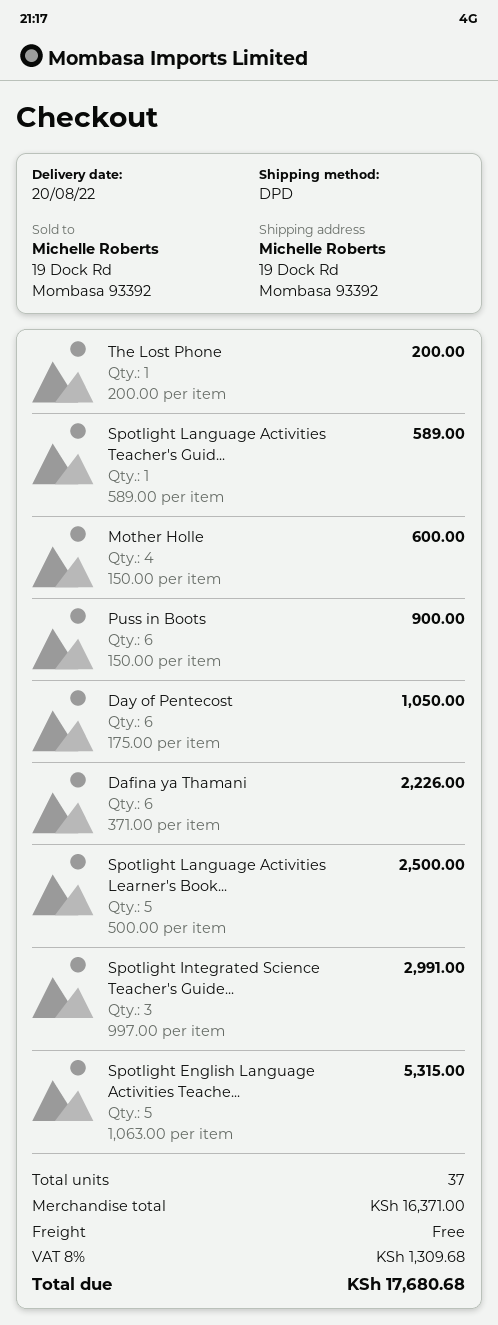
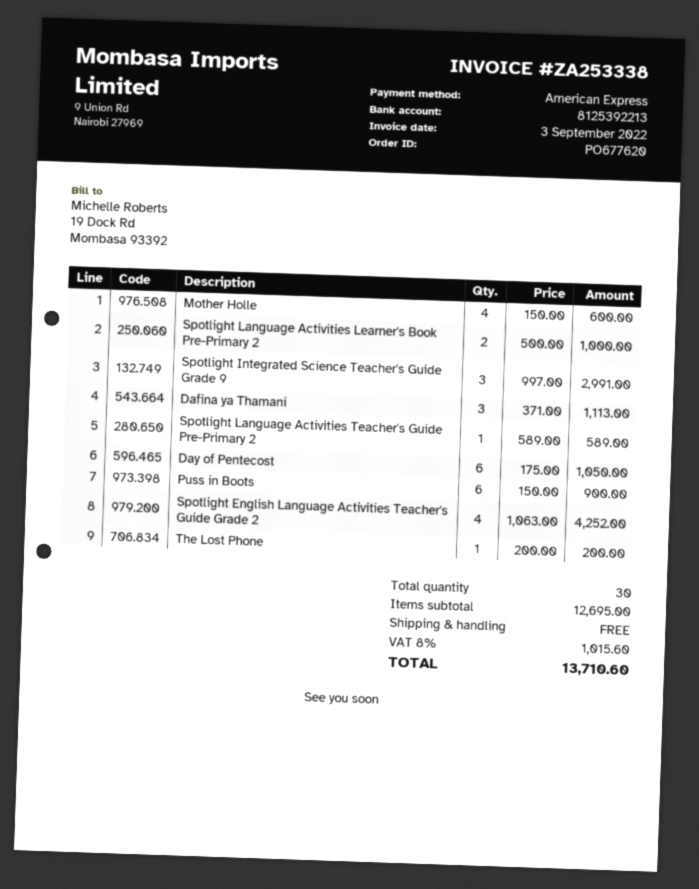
Dafina ya Thamani: 6 x 371.00 = 2226.00 -> 3 x 371.00 = 1113.00
Spotlight Language Activities Learner's Book...: 5 x 500.00 = 2500.00 -> 2 x 500.00 = 1000.00
Spotlight English Language Activities Teache...: 5 x 1063.00 = 5315.00 -> 4 x 1063.00 = 4252.00
total quantity: 37 -> 30
subtotal: 16371.00 -> 12695.00
tax: 8% = 1309.68 -> 8% = 1015.60
total: 17680.68 -> 13710.60

